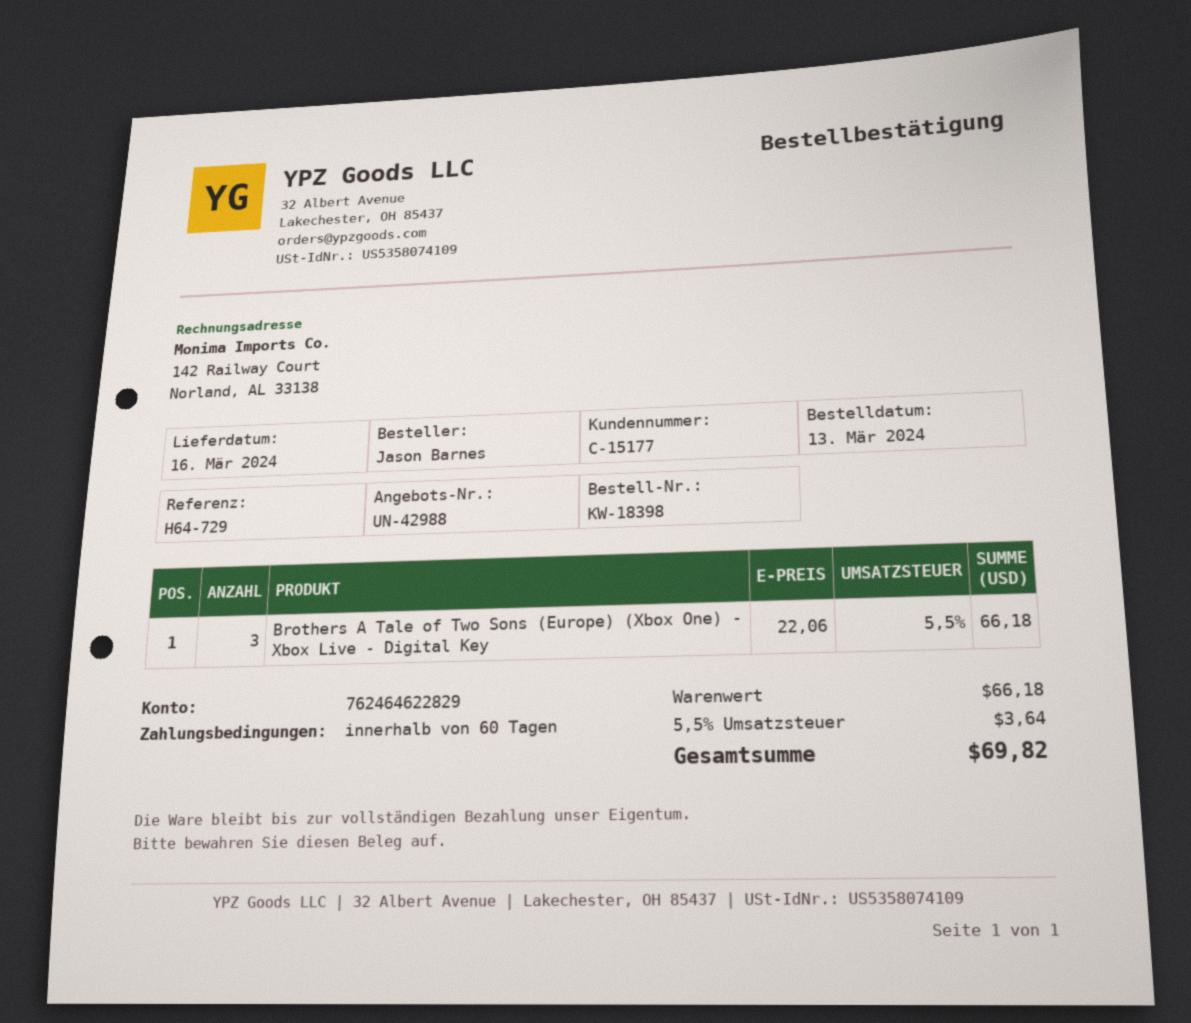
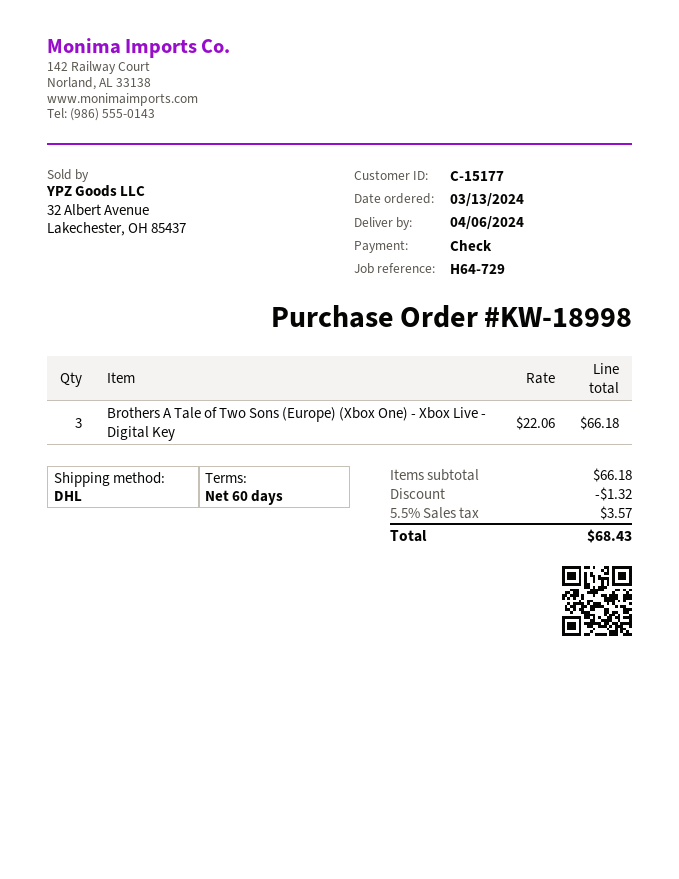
order number: KW-18398 -> KW-18998
delivery date: 2024-03-16 -> 2024-04-06
discount: none -> 1.32
tax: 5.5% = 3.64 -> 5.5% = 3.57
total: 69.82 -> 68.43

